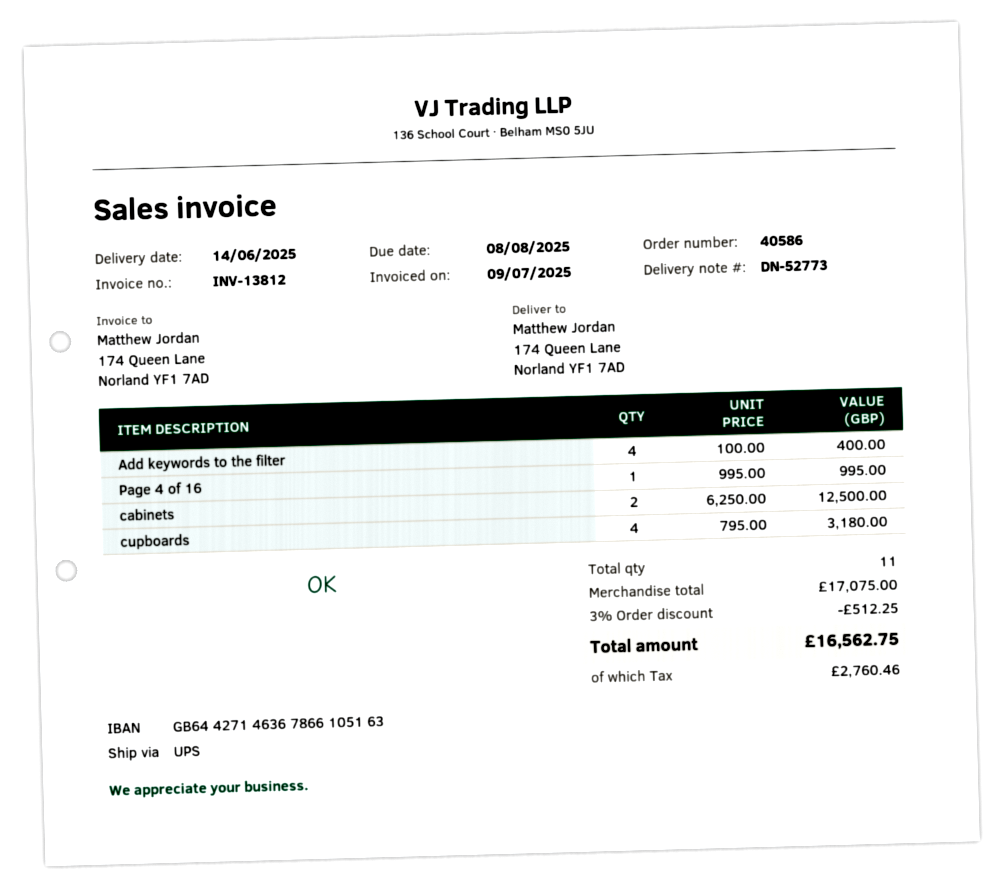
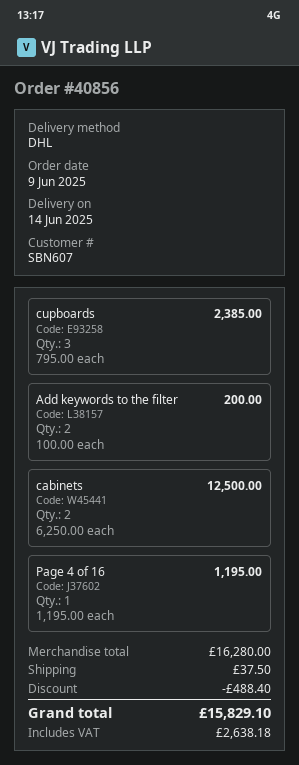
order number: 40586 -> 40856
shipping method: UPS -> DHL
Add keywords to the filter: 4 x 100.00 = 400.00 -> 2 x 100.00 = 200.00
Page 4 of 16: 1 x 995.00 = 995.00 -> 1 x 1195.00 = 1195.00
cupboards: 4 x 795.00 = 3180.00 -> 3 x 795.00 = 2385.00
subtotal: 17075.00 -> 16280.00
discount: 512.25 -> 488.40
shipping: none -> 37.50
tax: 2760.46 -> 2638.18
total: 16562.75 -> 15829.10

